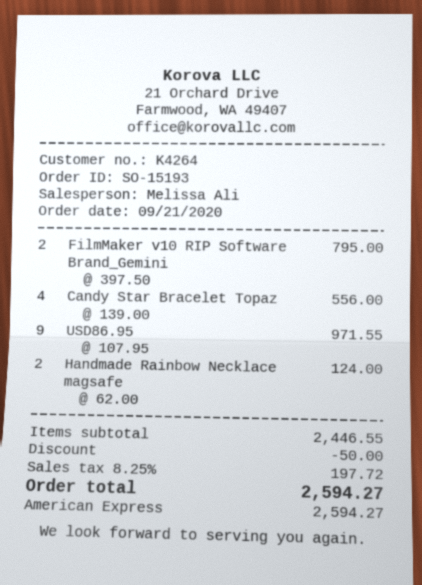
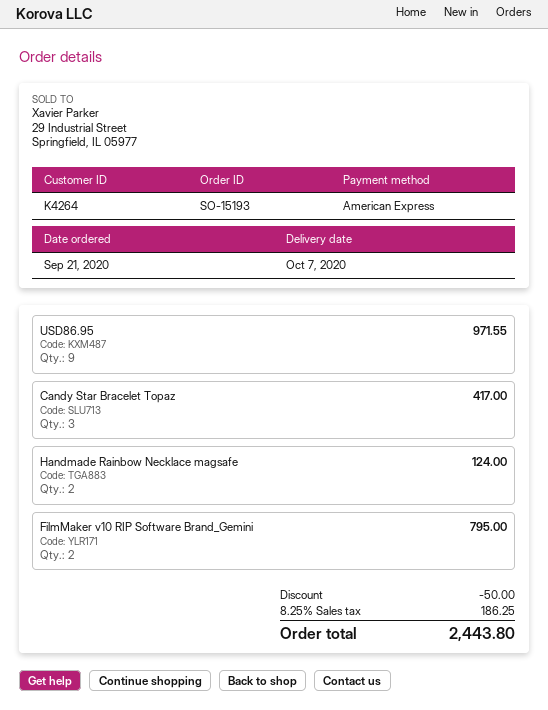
Candy Star Bracelet Topaz: 4 for 556.00 -> 3 for 417.00
tax: 8.25% = 197.72 -> 8.25% = 186.25
total: 2594.27 -> 2443.80

